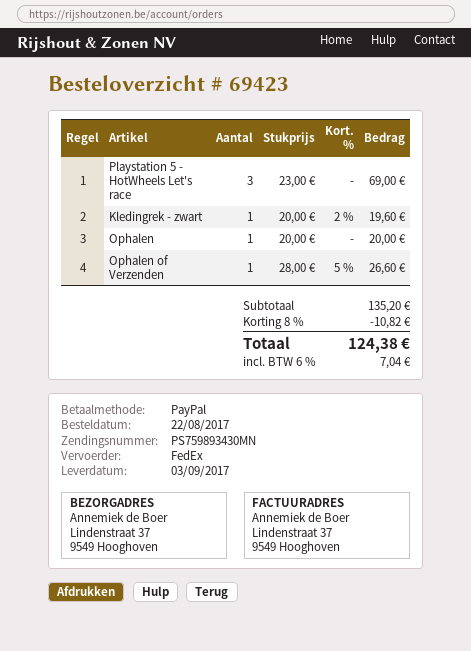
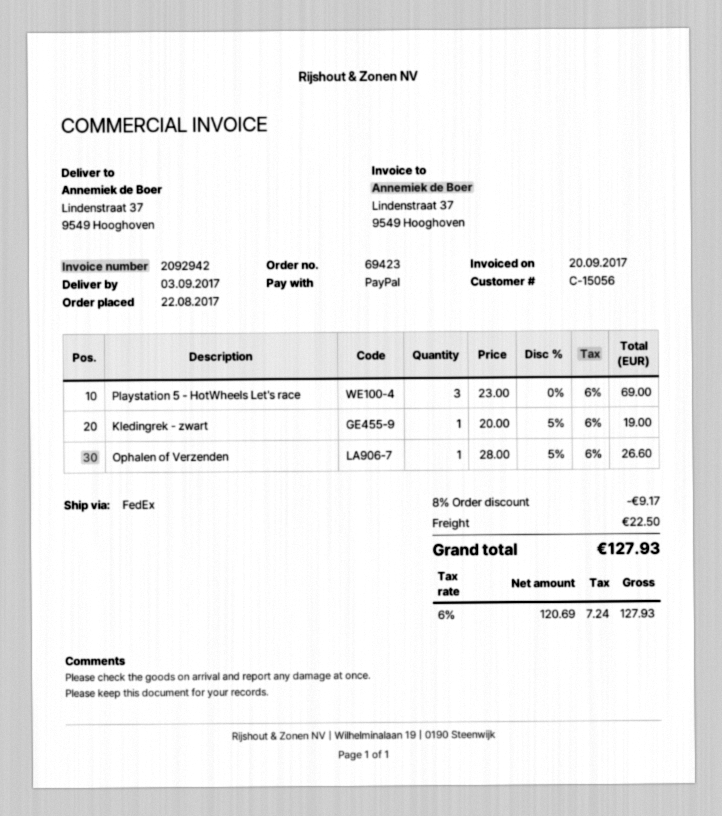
Kledingrek - zwart: 1 x 20.00 - 2% = 19.60 -> 1 x 20.00 - 5% = 19.00
Ophalen: 1 x 20.00 = 20.00 -> none
discount: 8% = 10.82 -> 8% = 9.17
shipping: none -> 22.50
tax: 6% = 7.04 -> 6% = 7.24
total: 124.38 -> 127.93

